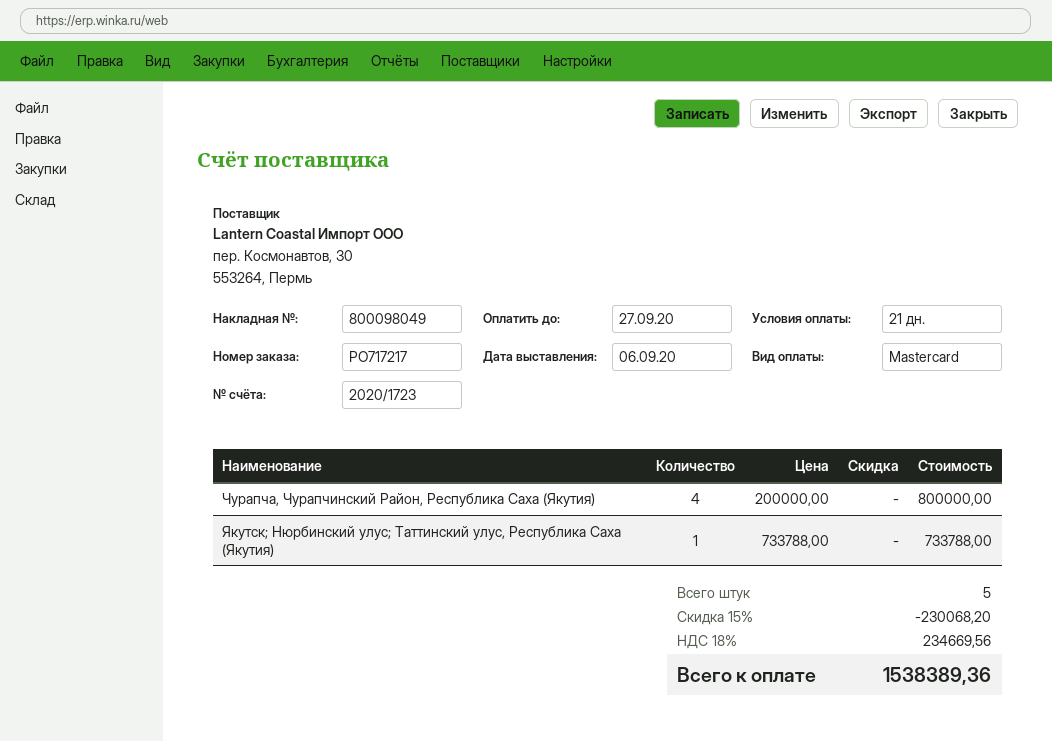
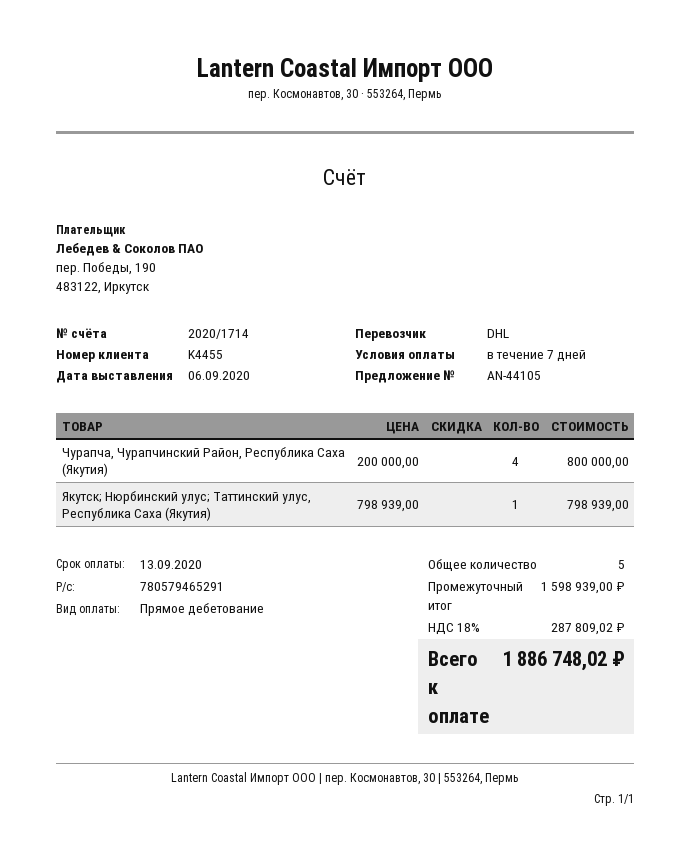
invoice number: 2020/1723 -> 2020/1714
payment terms: 21 days -> 7 days
due date: 2020-09-27 -> 2020-09-13
payment method: Mastercard -> direct debit
Якутск; Нюрбинский улус; Таттинский улус, Республика Саха (Якутия): 1 x 733788.00 = 733788.00 -> 1 x 798939.00 = 798939.00
discount: 15% = 230068.20 -> none
tax: 18% = 234669.56 -> 18% = 287809.02
total: 1538389.36 -> 1886748.02

